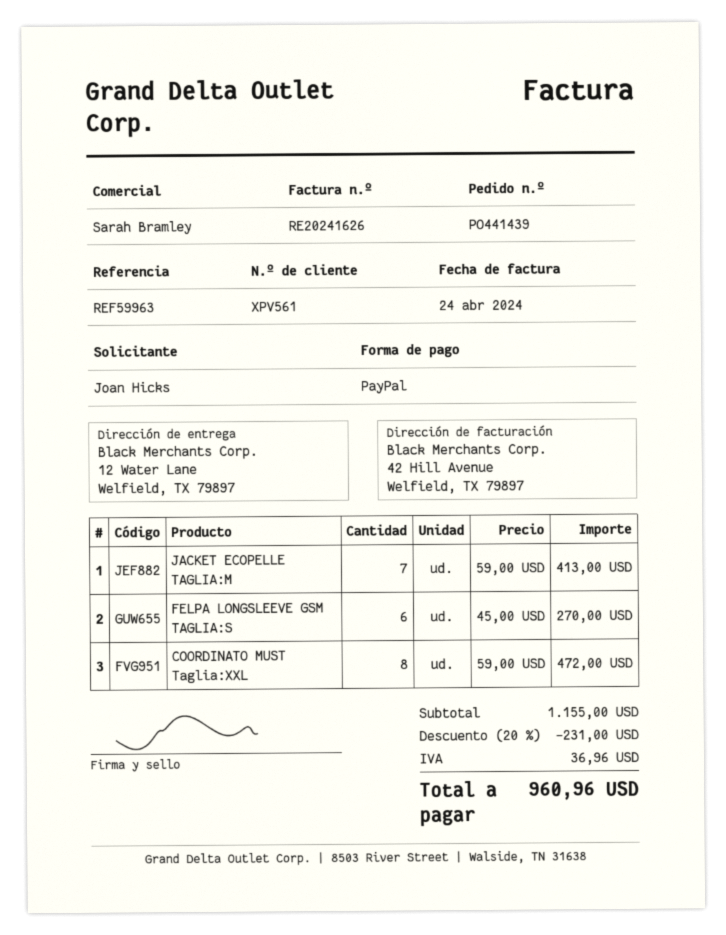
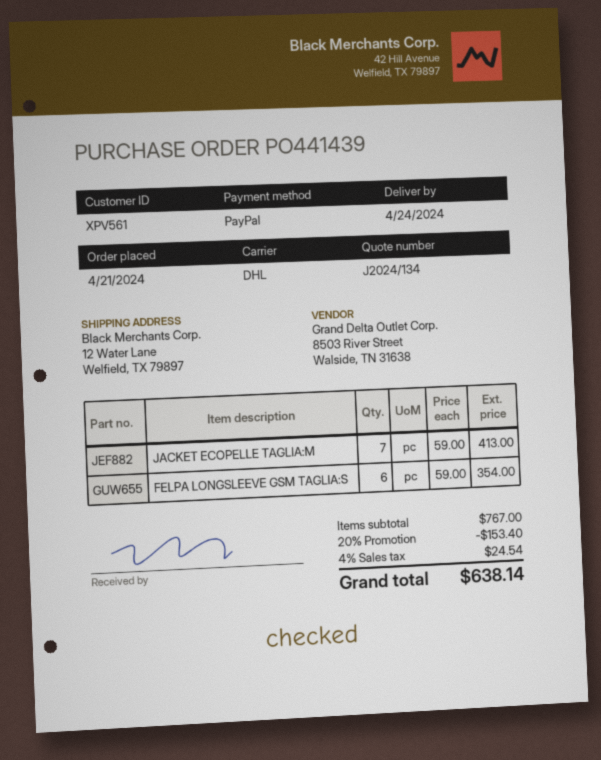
FELPA LONGSLEEVE GSM TAGLIA:S: 6 x 45.00 = 270.00 -> 6 x 59.00 = 354.00
COORDINATO MUST Taglia:XXL: 8 x 59.00 = 472.00 -> none
subtotal: 1155.00 -> 767.00
discount: 20% = 231.00 -> 20% = 153.40
tax: 36.96 -> 24.54
total: 960.96 -> 638.14

